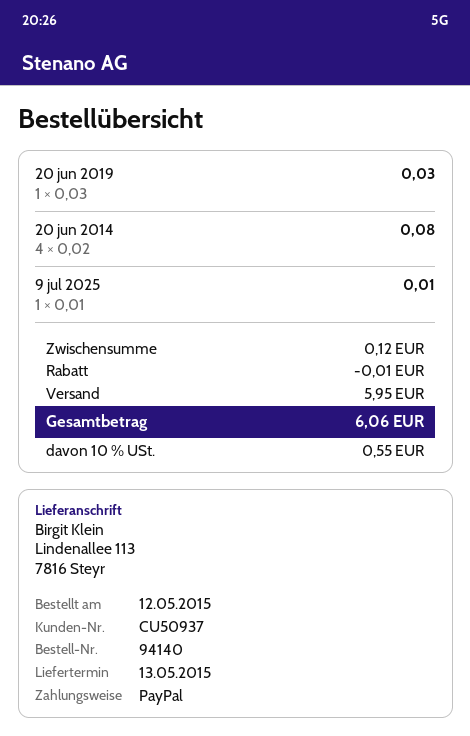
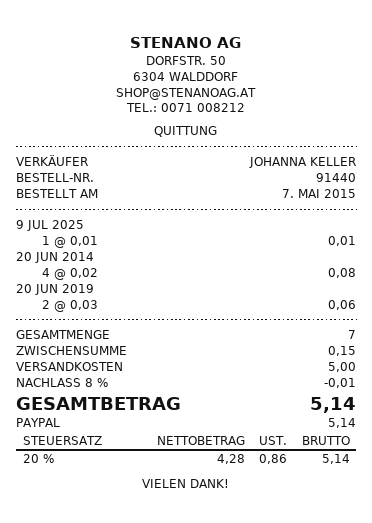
order number: 94140 -> 91440
order date: 2015-05-12 -> 2015-05-07
20 jun 2019: 1 x 0.03 = 0.03 -> 2 x 0.03 = 0.06
subtotal: 0.12 -> 0.15
shipping: 5.95 -> 5.00
tax: 10% = 0.55 -> 20% = 0.86
total: 6.06 -> 5.14

